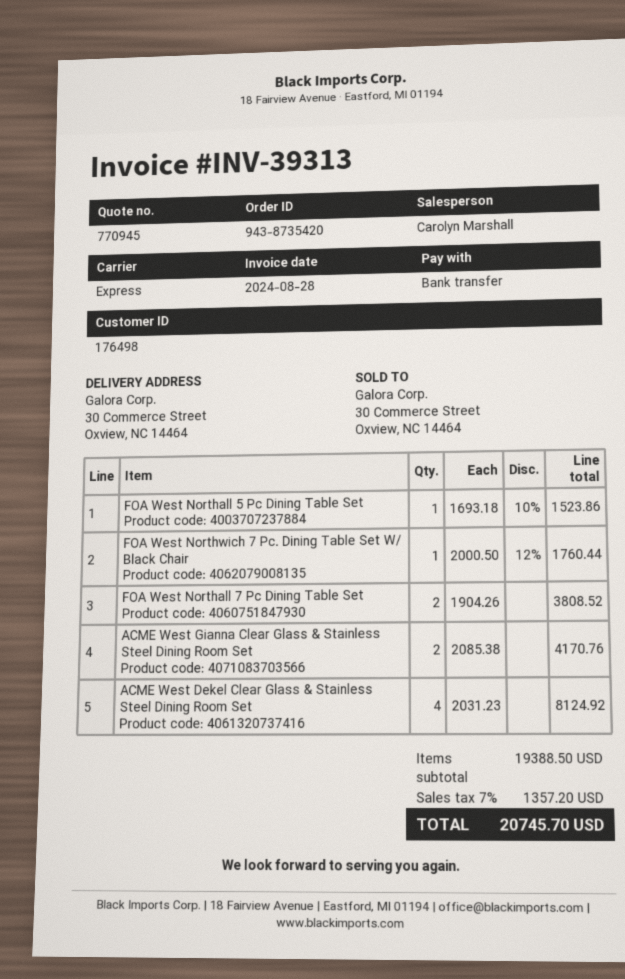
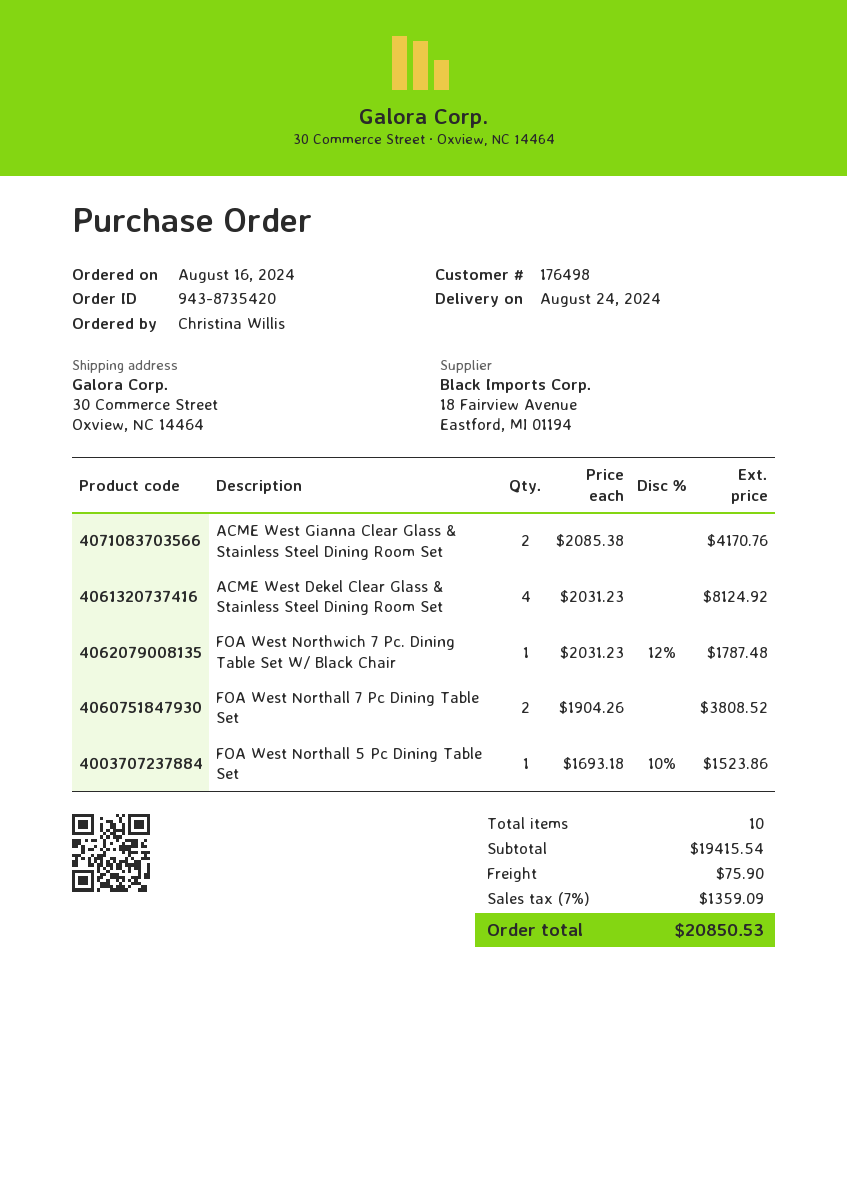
FOA West Northwich 7 Pc. Dining Table Set W/ Black Chair: 1 x 2000.50 - 12% = 1760.44 -> 1 x 2031.23 - 12% = 1787.48
subtotal: 19388.50 -> 19415.54
shipping: none -> 75.90
tax: 7% = 1357.20 -> 7% = 1359.09
total: 20745.70 -> 20850.53

